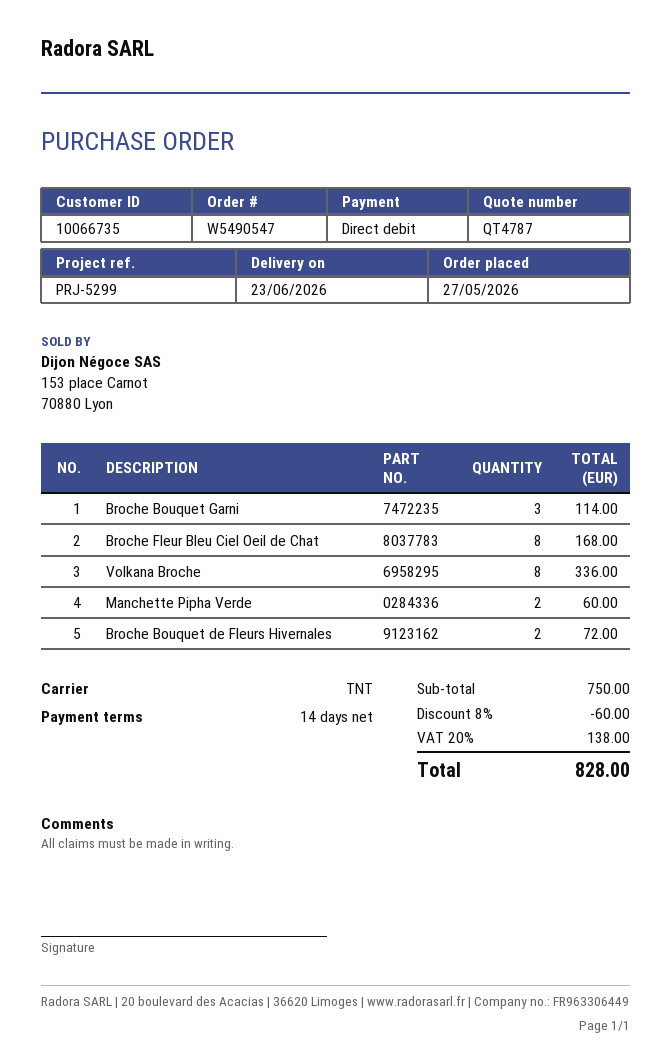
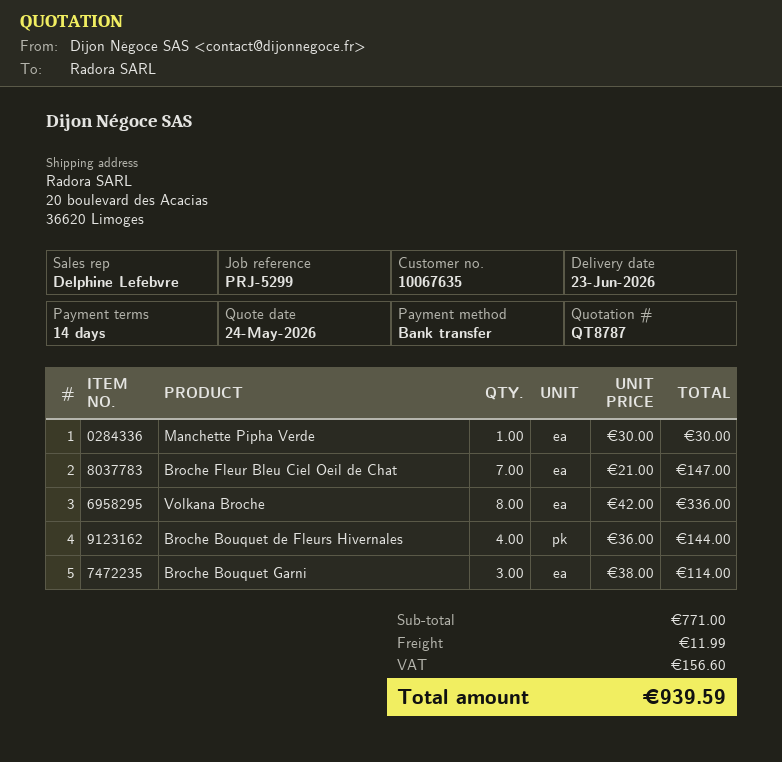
quote number: QT4787 -> QT8787
customer number: 10066735 -> 10067635
payment method: direct debit -> bank transfer
Broche Fleur Bleu Ciel Oeil de Chat: 8 for 168.00 -> 7 for 147.00
Manchette Pipha Verde: 2 for 60.00 -> 1 for 30.00
Broche Bouquet de Fleurs Hivernales: 2 for 72.00 -> 4 for 144.00
subtotal: 750.00 -> 771.00
discount: 8% = 60.00 -> none
shipping: none -> 11.99
tax: 138.00 -> 156.60
total: 828.00 -> 939.59

